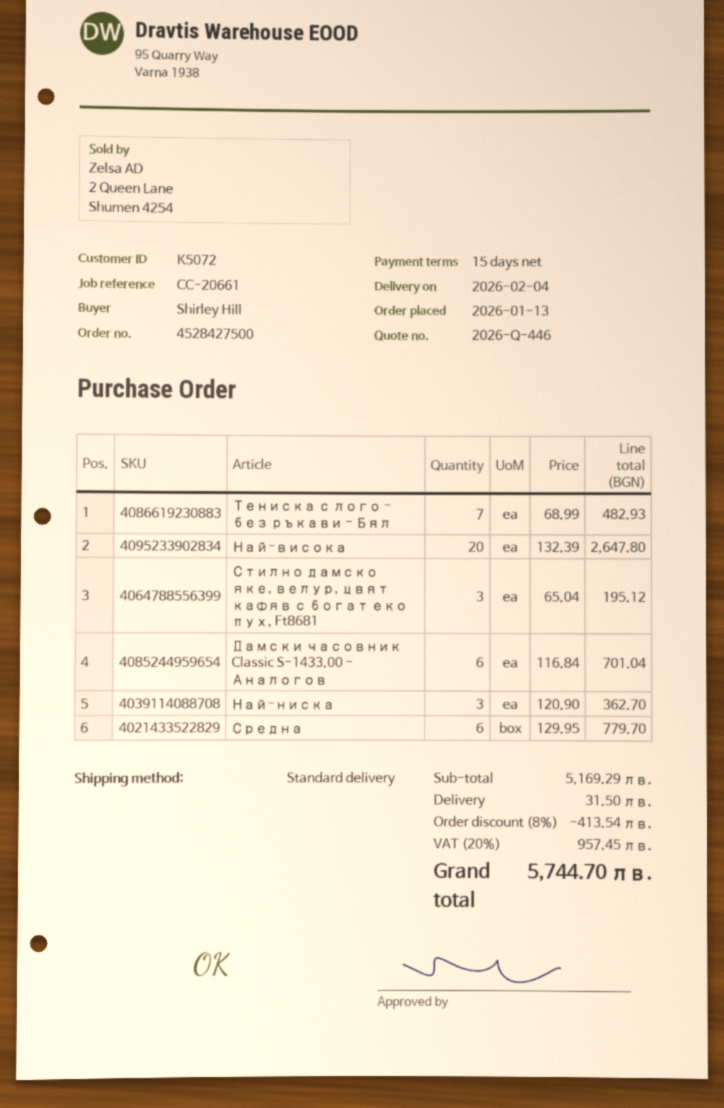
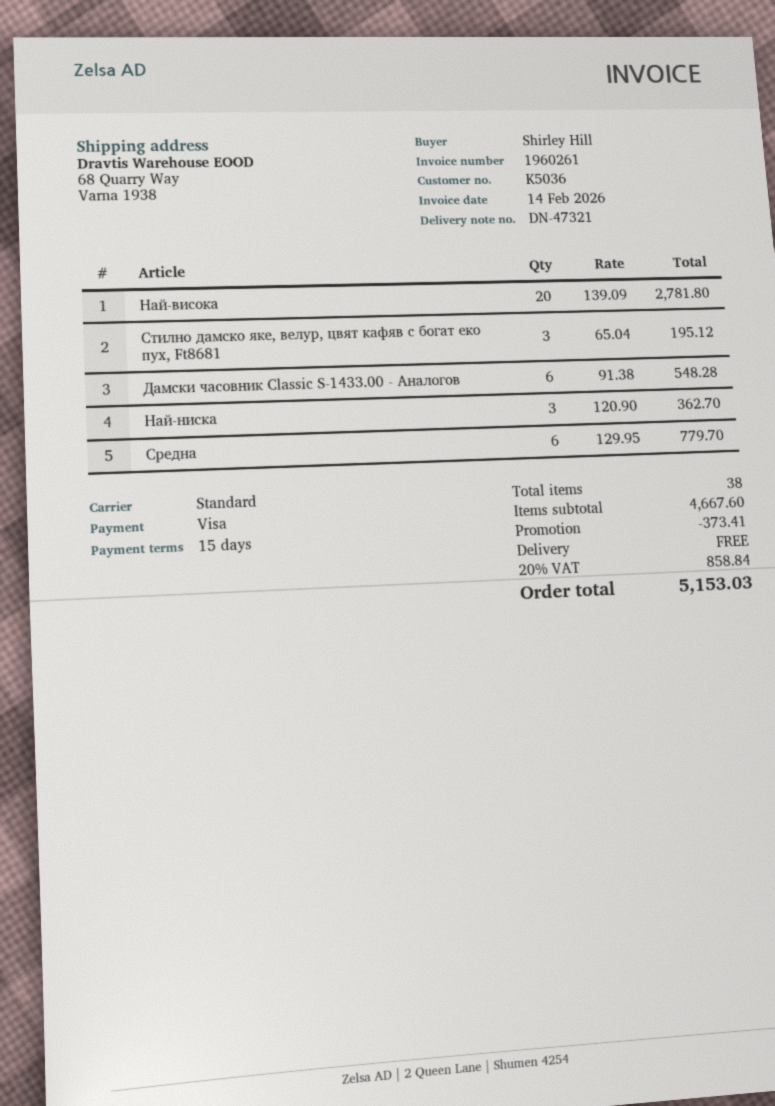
customer number: K5072 -> K5036
Тениска с лого - без ръкави - Бял: 7 x 68.99 = 482.93 -> none
Най-висока: 20 x 132.39 = 2647.80 -> 20 x 139.09 = 2781.80
Дамски часовник Classic S-1433.00 - Аналогов: 6 x 116.84 = 701.04 -> 6 x 91.38 = 548.28
subtotal: 5169.29 -> 4667.60
discount: 413.54 -> 373.41
shipping: 31.50 -> 0.00
tax: 20% = 957.45 -> 20% = 858.84
total: 5744.70 -> 5153.03

